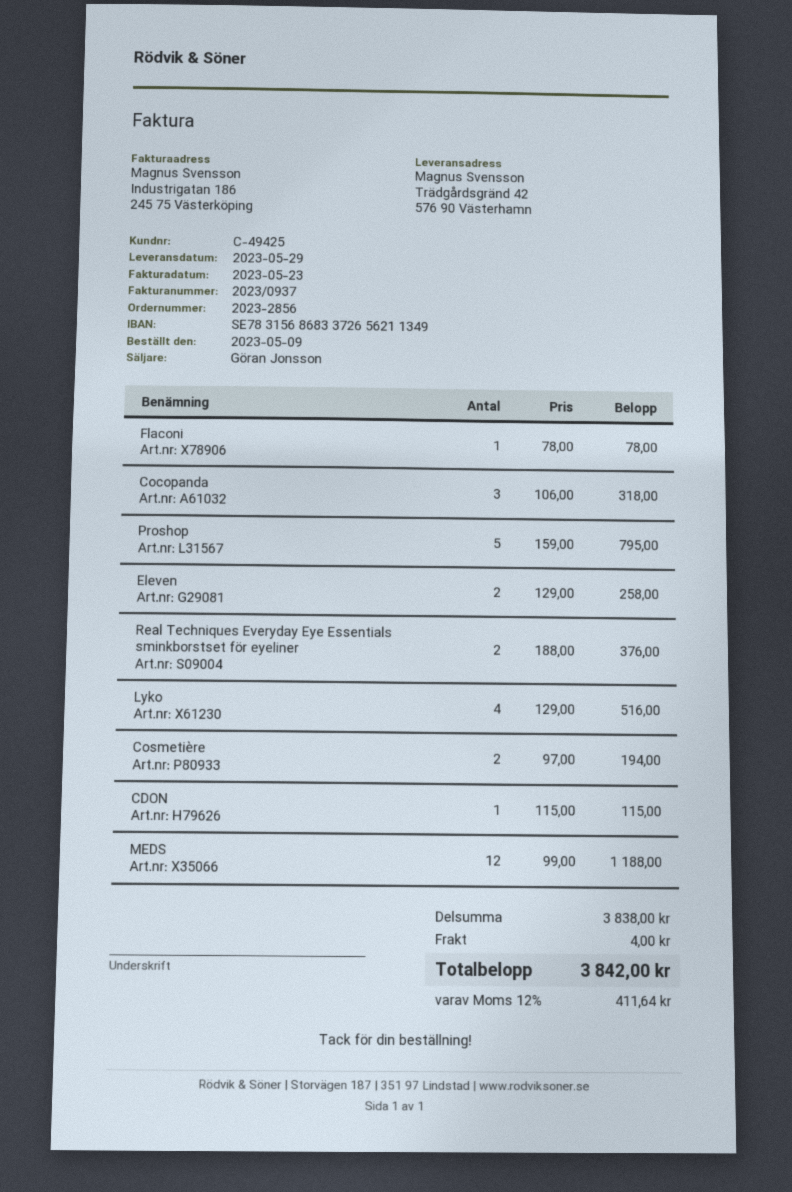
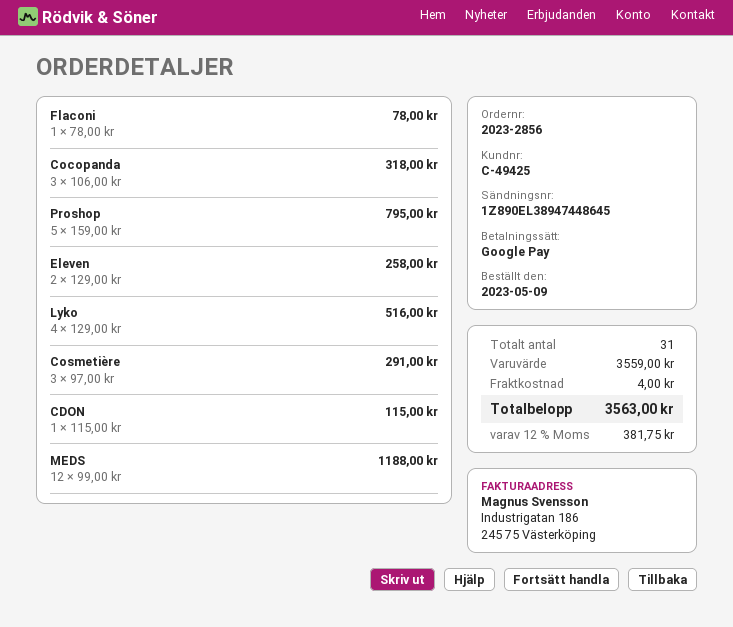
Real Techniques Everyday Eye Essentials sminkborstset för eyeliner: 2 x 188.00 = 376.00 -> none
Cosmetière: 2 x 97.00 = 194.00 -> 3 x 97.00 = 291.00
subtotal: 3838.00 -> 3559.00
tax: 12% = 411.64 -> 12% = 381.75
total: 3842.00 -> 3563.00

